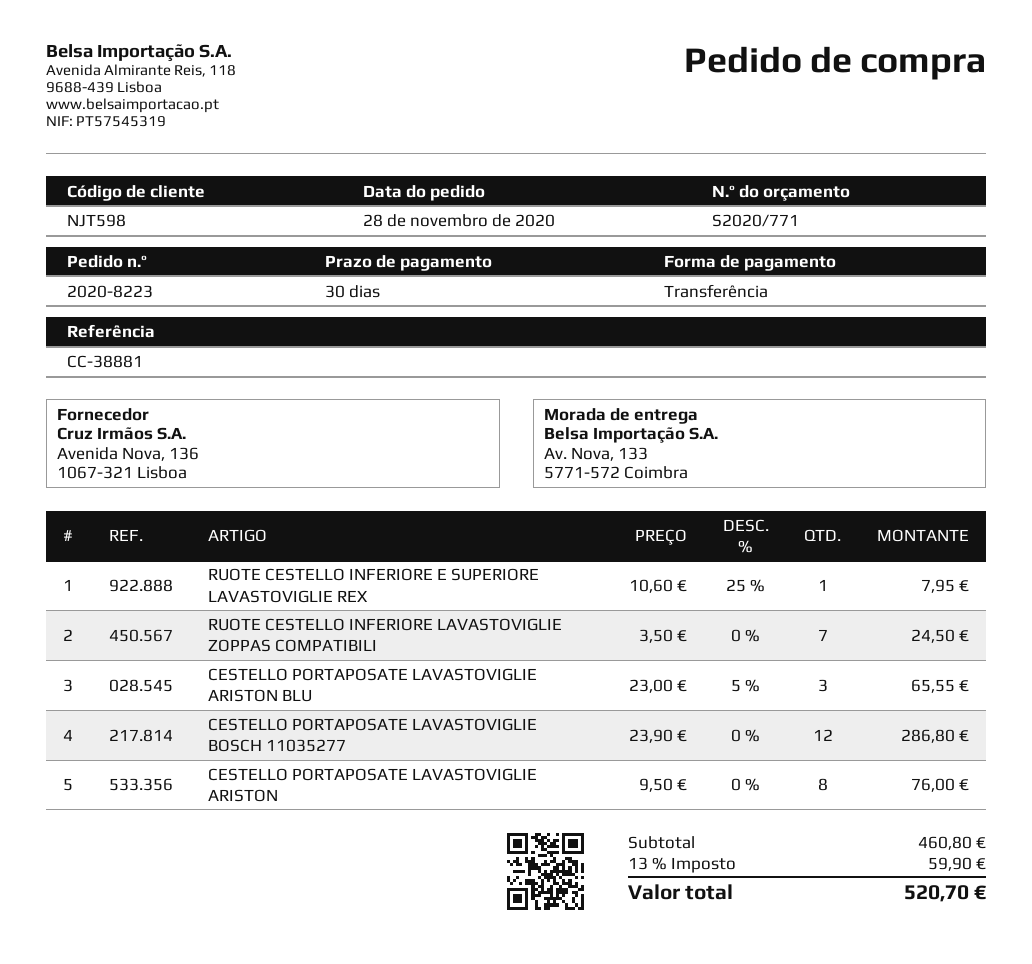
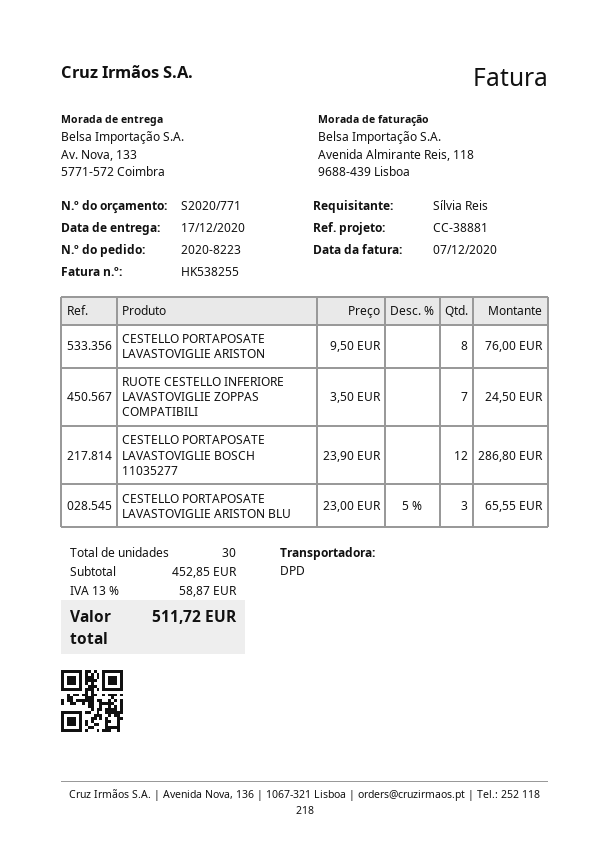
RUOTE CESTELLO INFERIORE E SUPERIORE LAVASTOVIGLIE REX: 1 x 10.60 - 25% = 7.95 -> none
subtotal: 460.80 -> 452.85
tax: 13% = 59.90 -> 13% = 58.87
total: 520.70 -> 511.72

